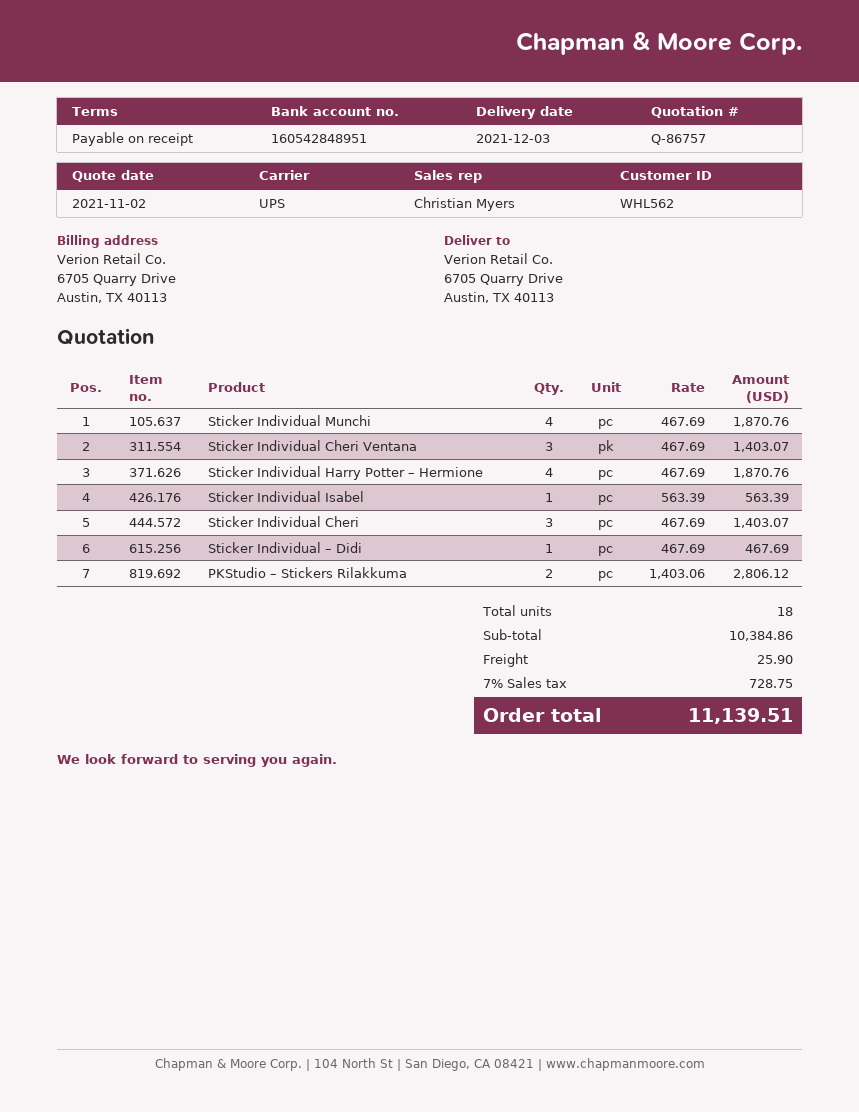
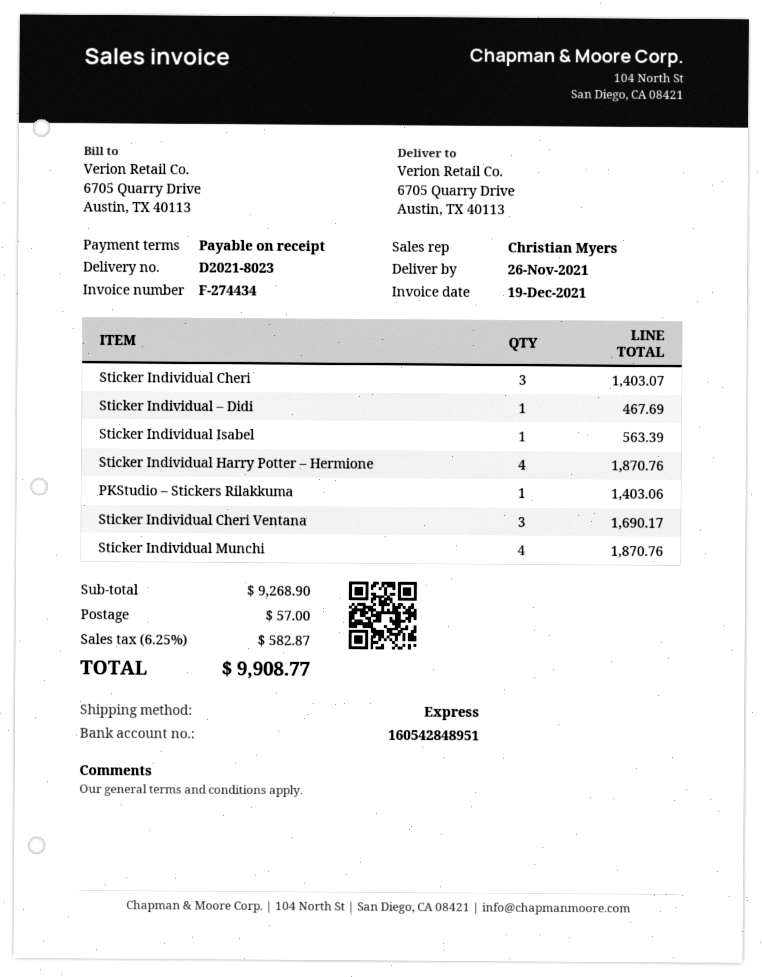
delivery date: 2021-12-03 -> 2021-11-26
shipping method: UPS -> express
Sticker Individual Cheri Ventana: 3 for 1403.07 -> 3 for 1690.17
PKStudio – Stickers Rilakkuma: 2 for 2806.12 -> 1 for 1403.06
subtotal: 10384.86 -> 9268.90
shipping: 25.90 -> 57.00
tax: 7% = 728.75 -> 6.25% = 582.87
total: 11139.51 -> 9908.77

